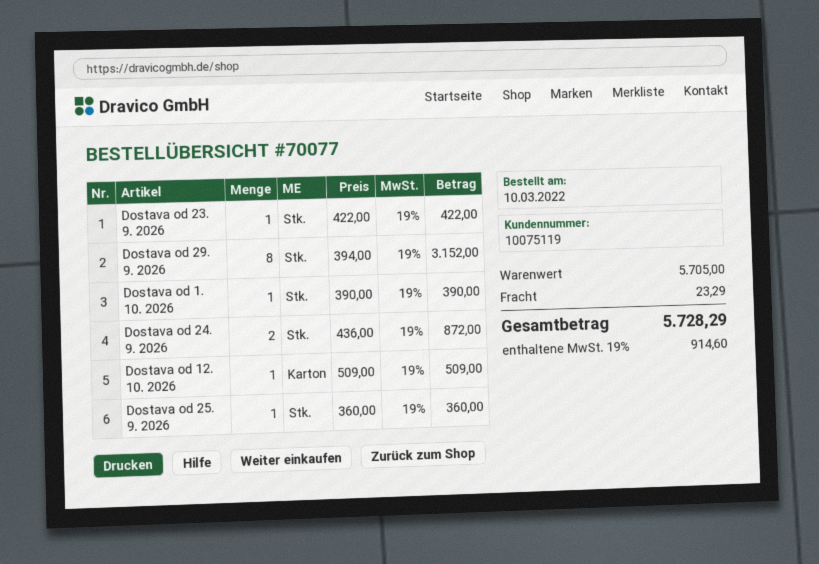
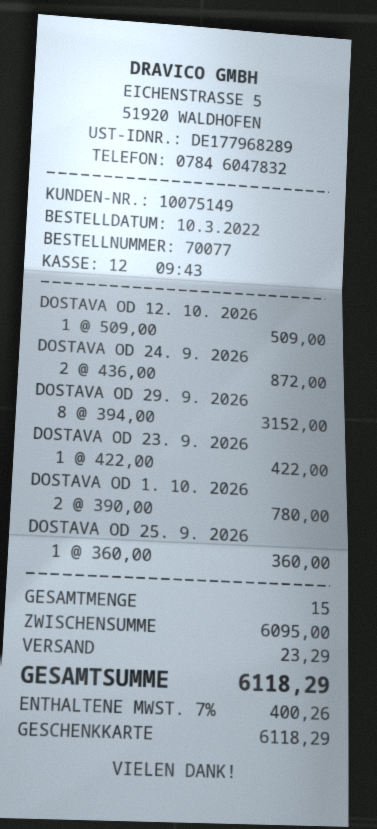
customer number: 10075119 -> 10075149
Dostava od 1. 10. 2026: 1 x 390.00 = 390.00 -> 2 x 390.00 = 780.00
subtotal: 5705.00 -> 6095.00
tax: 19% = 914.60 -> 7% = 400.26
total: 5728.29 -> 6118.29

